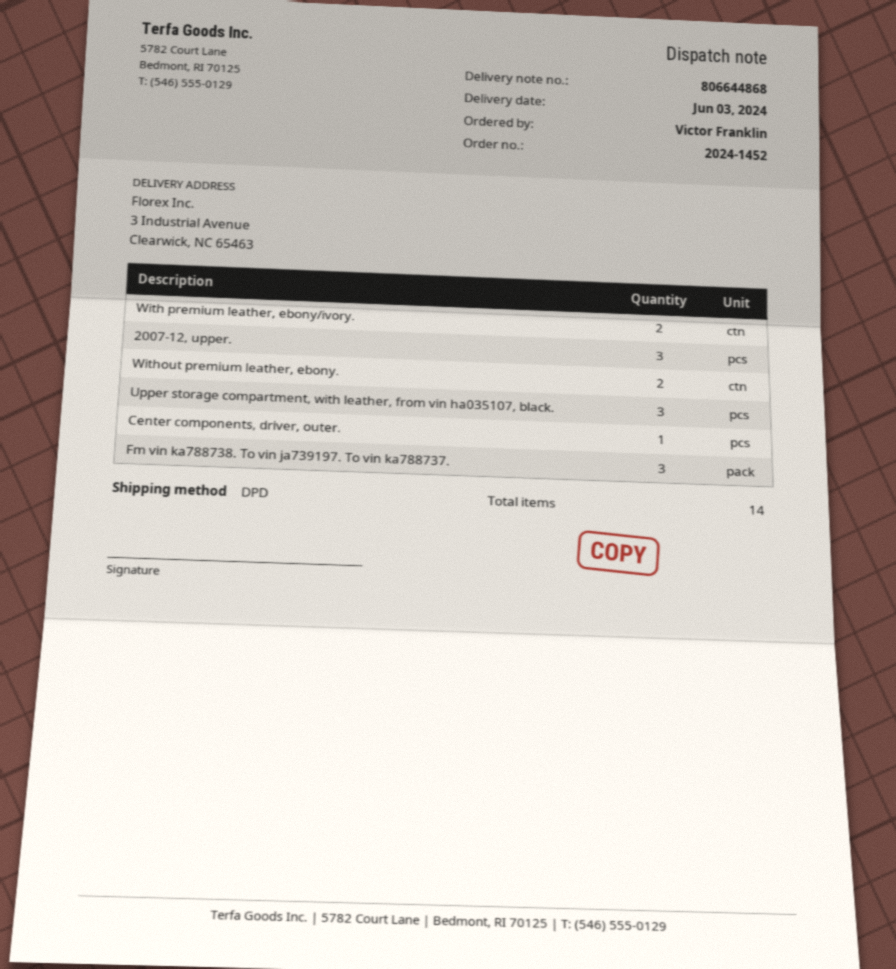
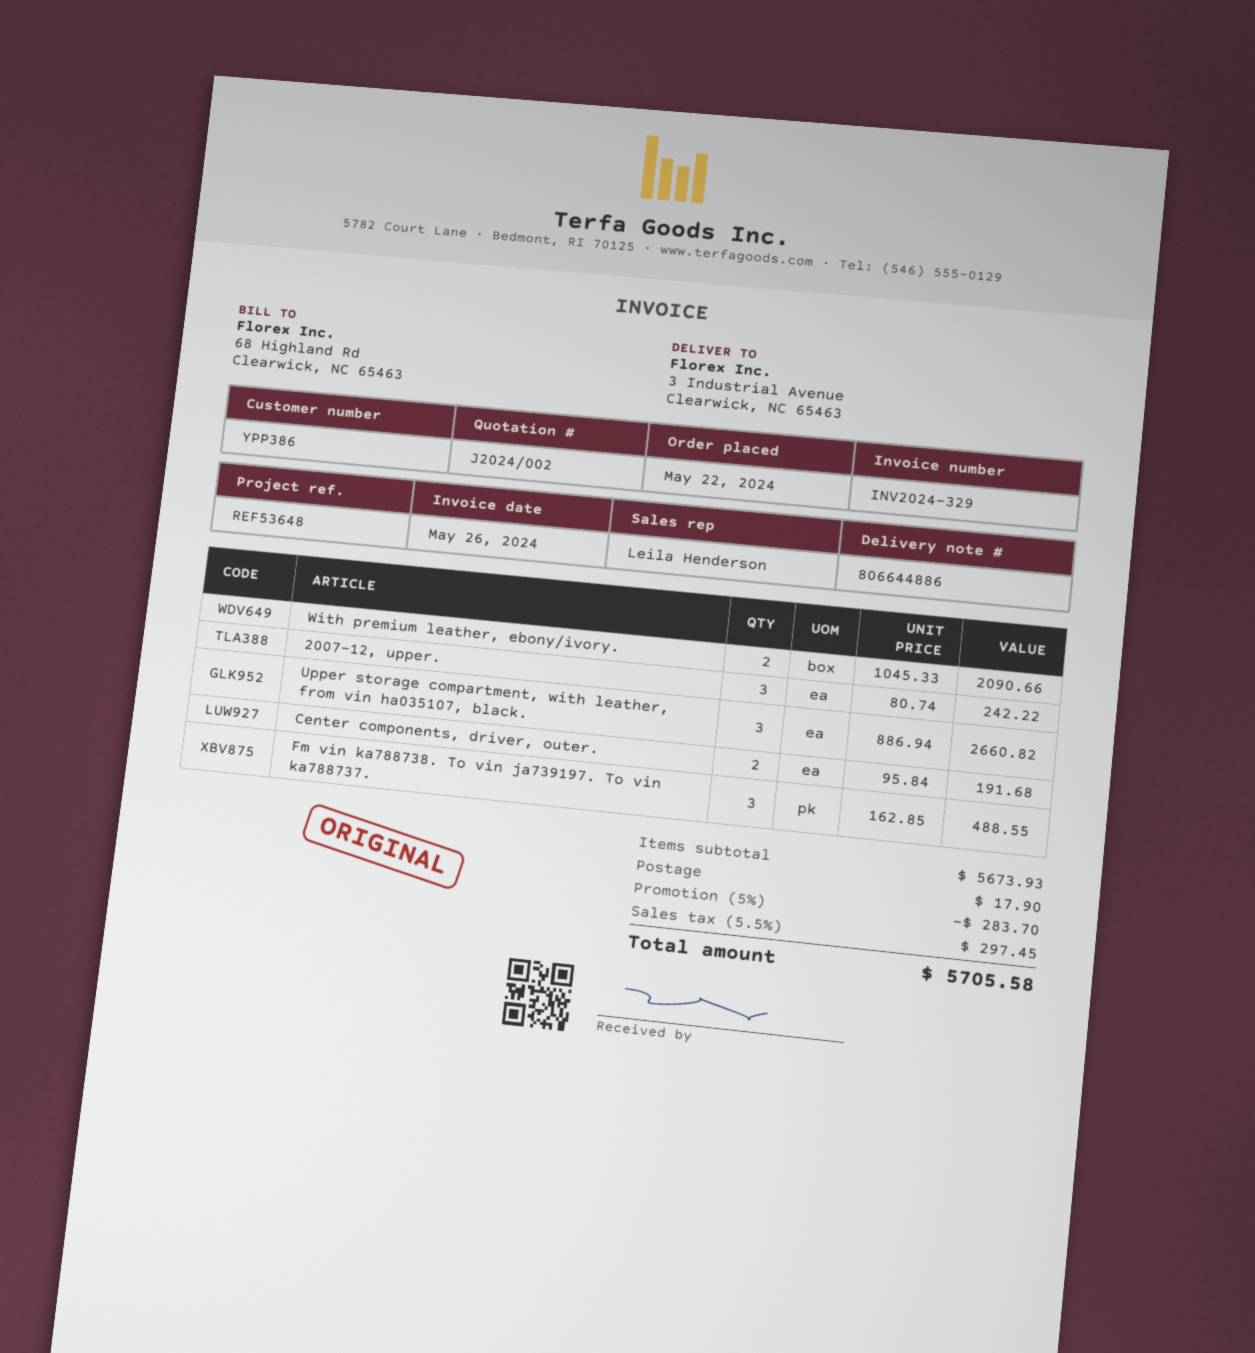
delivery note number: 806644868 -> 806644886
Without premium leather, ebony.: 2 -> none
Center components, driver, outer.: 1 -> 2

